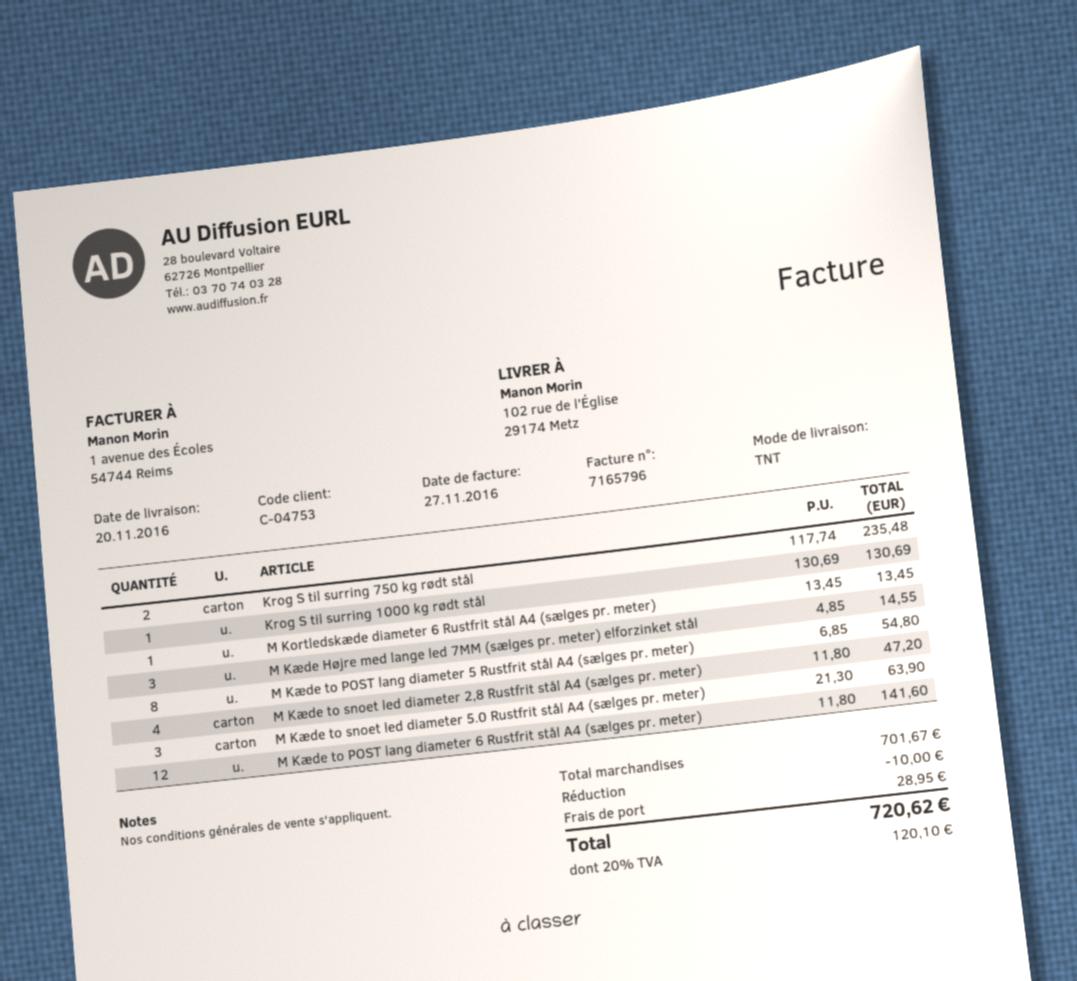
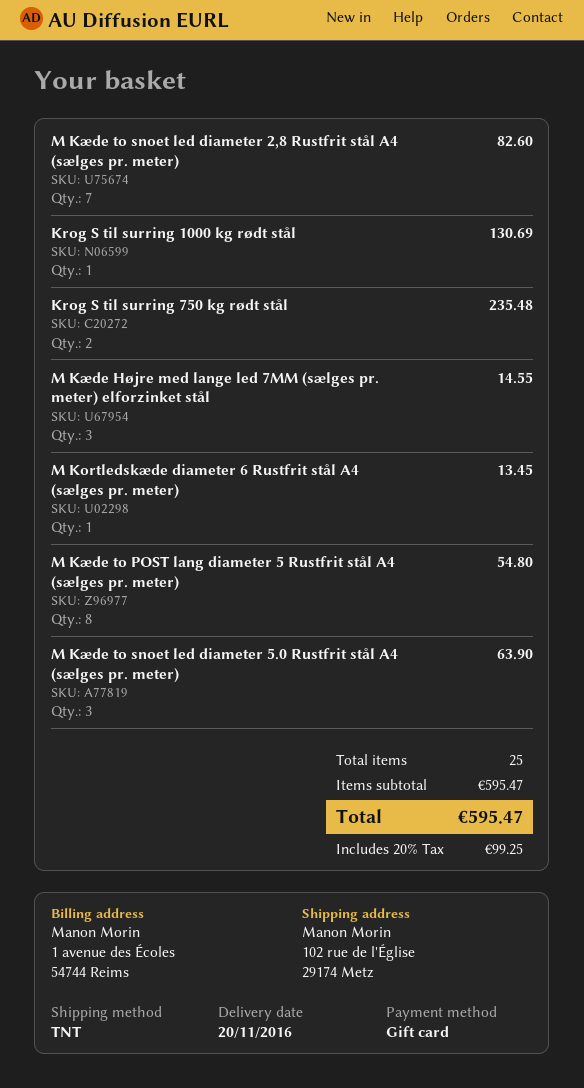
M Kæde to snoet led diameter 2,8 Rustfrit stål A4 (sælges pr. meter): 4 for 47.20 -> 7 for 82.60
M Kæde to POST lang diameter 6 Rustfrit stål A4 (sælges pr. meter): 12 for 141.60 -> none
subtotal: 701.67 -> 595.47
discount: 10.00 -> none
shipping: 28.95 -> none
tax: 20% = 120.10 -> 20% = 99.25
total: 720.62 -> 595.47

